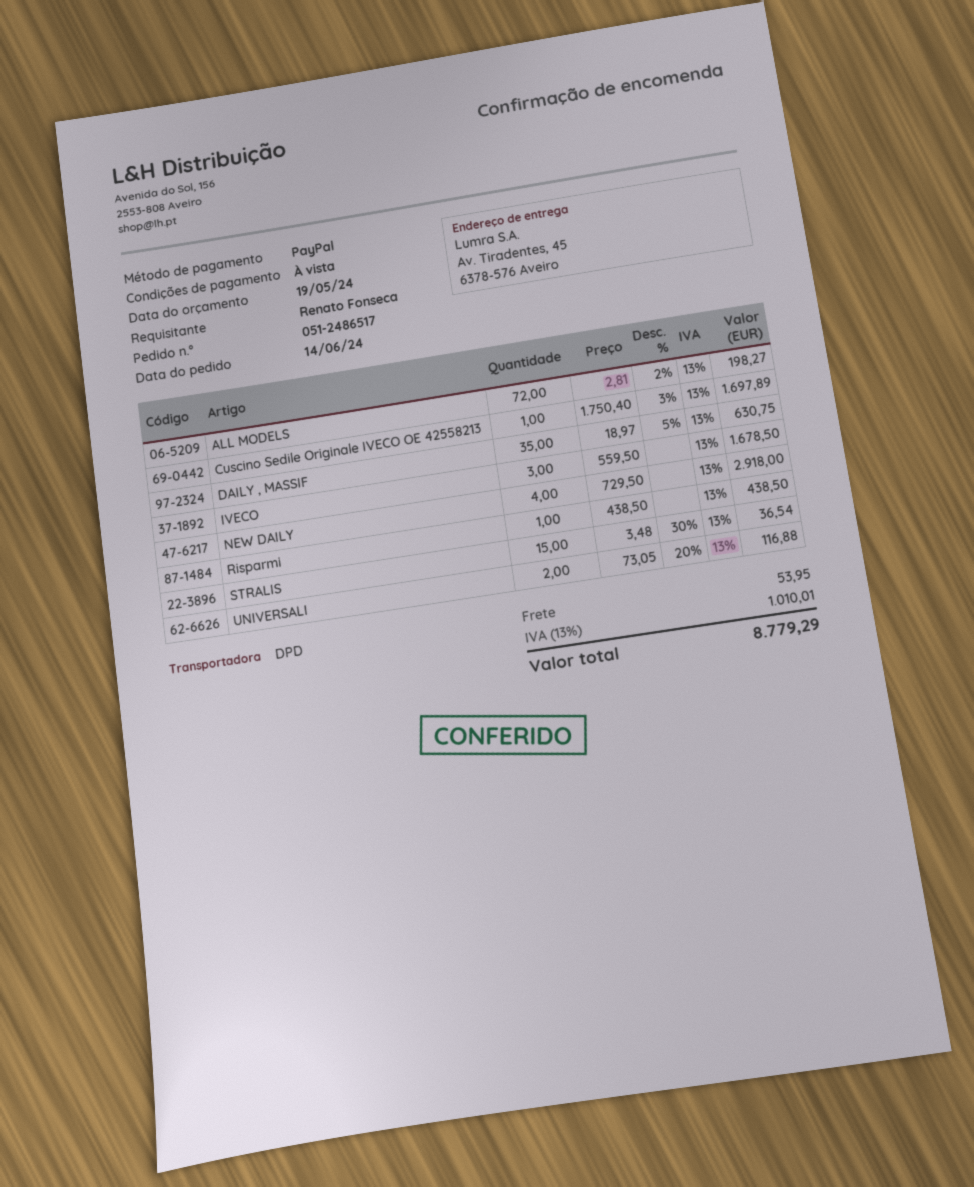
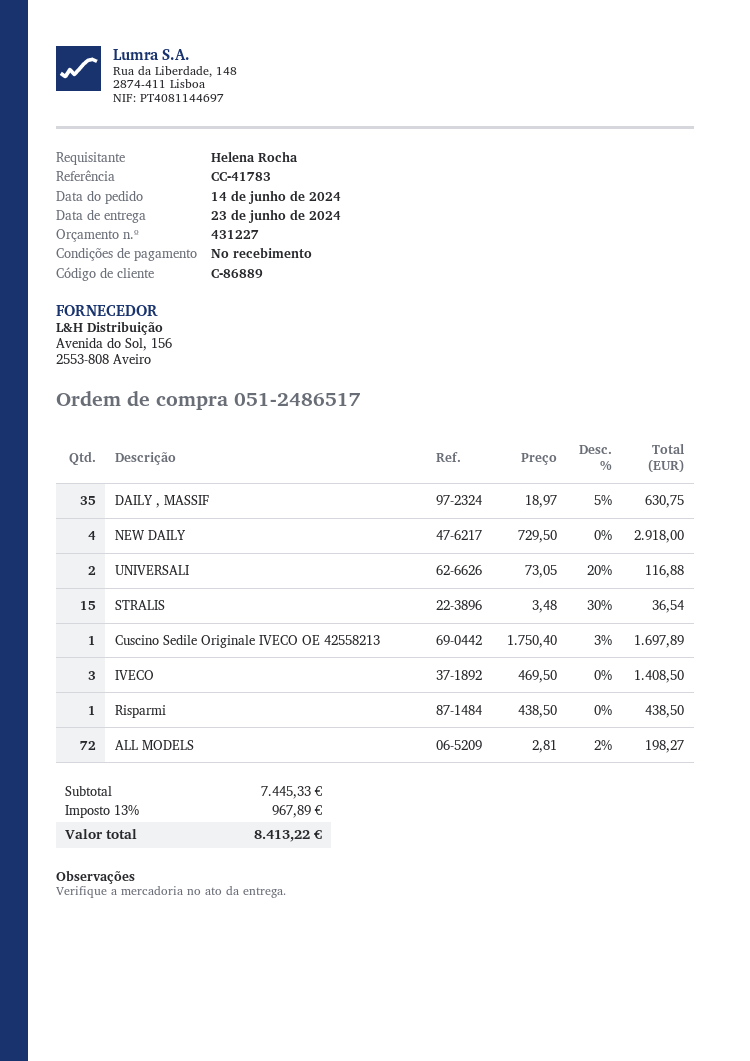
ordered by: Renato Fonseca -> Helena Rocha
IVECO: 3 x 559.50 = 1678.50 -> 3 x 469.50 = 1408.50
shipping: 53.95 -> none
tax: 13% = 1010.01 -> 13% = 967.89
total: 8779.29 -> 8413.22

